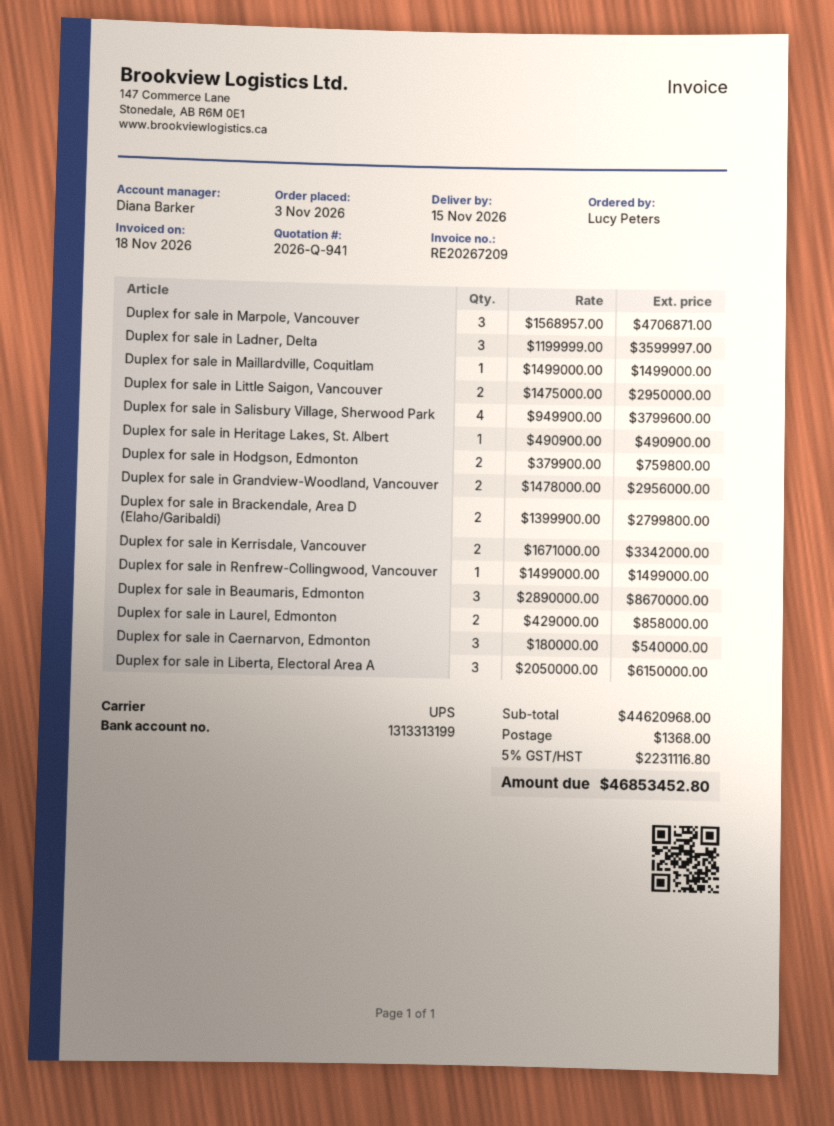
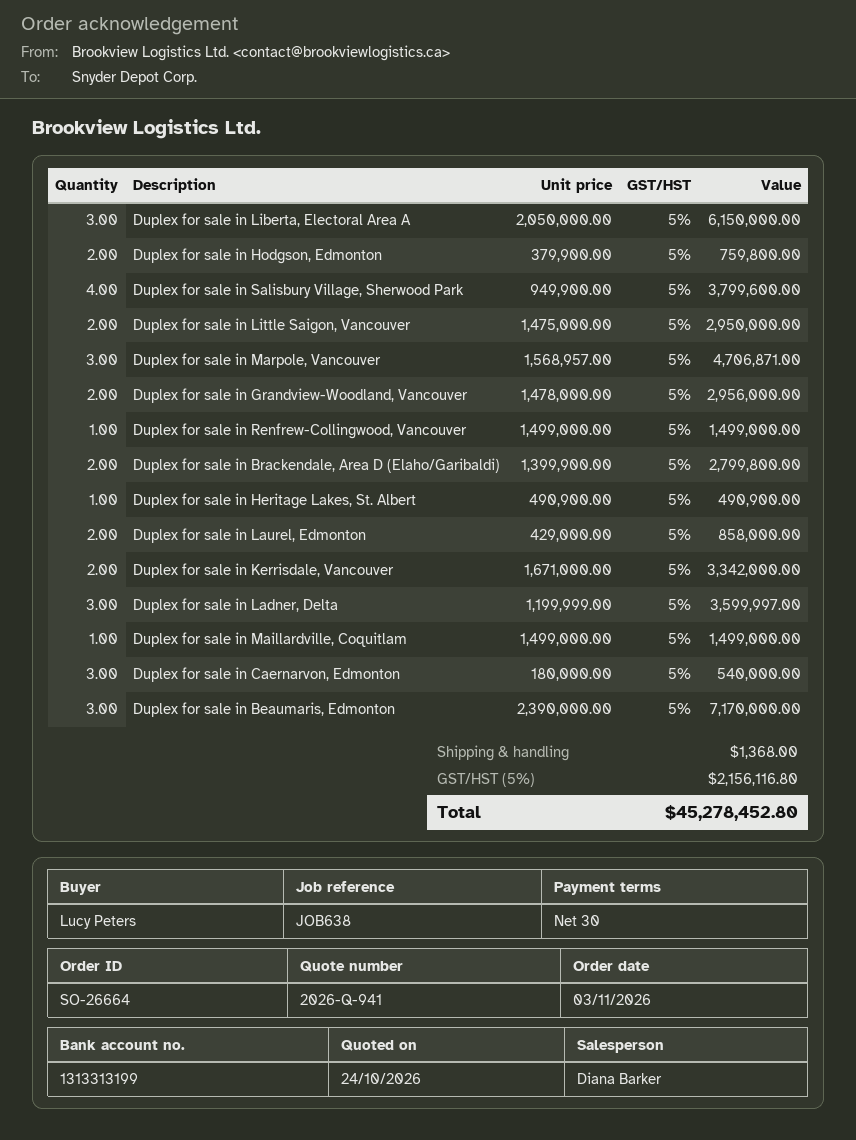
Duplex for sale in Beaumaris, Edmonton: 3 x 2890000.00 = 8670000.00 -> 3 x 2390000.00 = 7170000.00
tax: 5% = 2231116.80 -> 5% = 2156116.80
total: 46853452.80 -> 45278452.80

